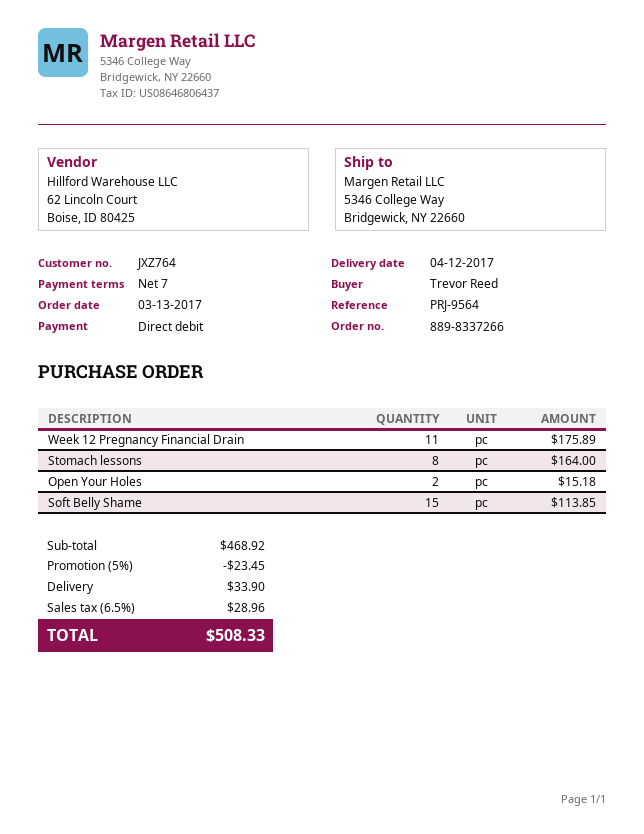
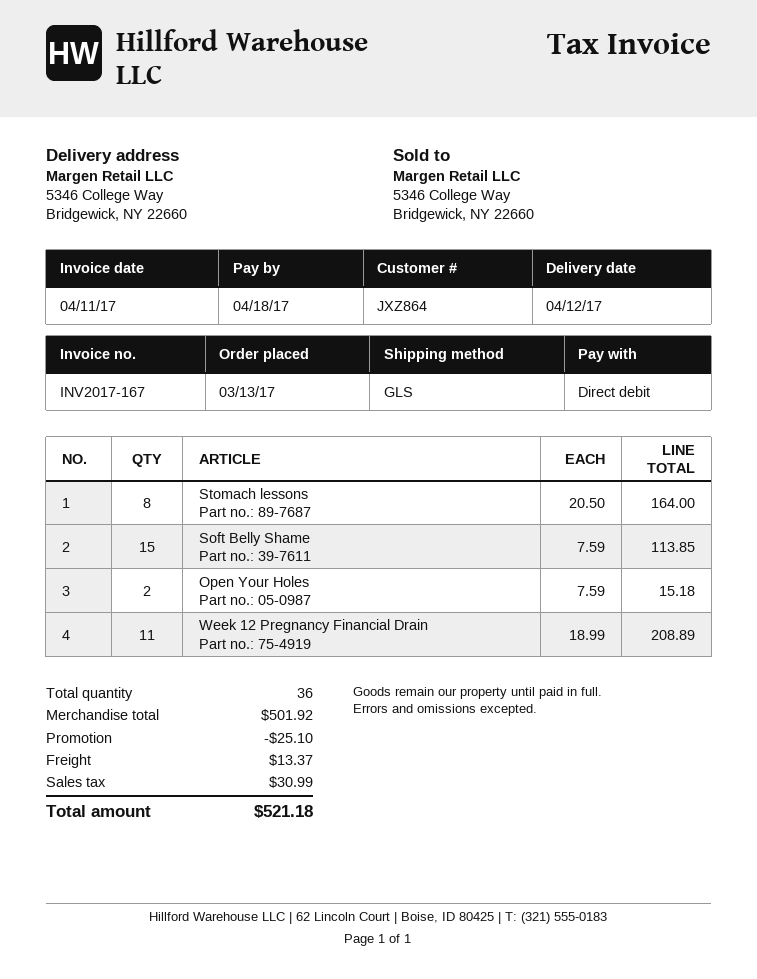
customer number: JXZ764 -> JXZ864
Week 12 Pregnancy Financial Drain: 11 for 175.89 -> 11 for 208.89
subtotal: 468.92 -> 501.92
discount: 23.45 -> 25.10
shipping: 33.90 -> 13.37
tax: 28.96 -> 30.99
total: 508.33 -> 521.18

